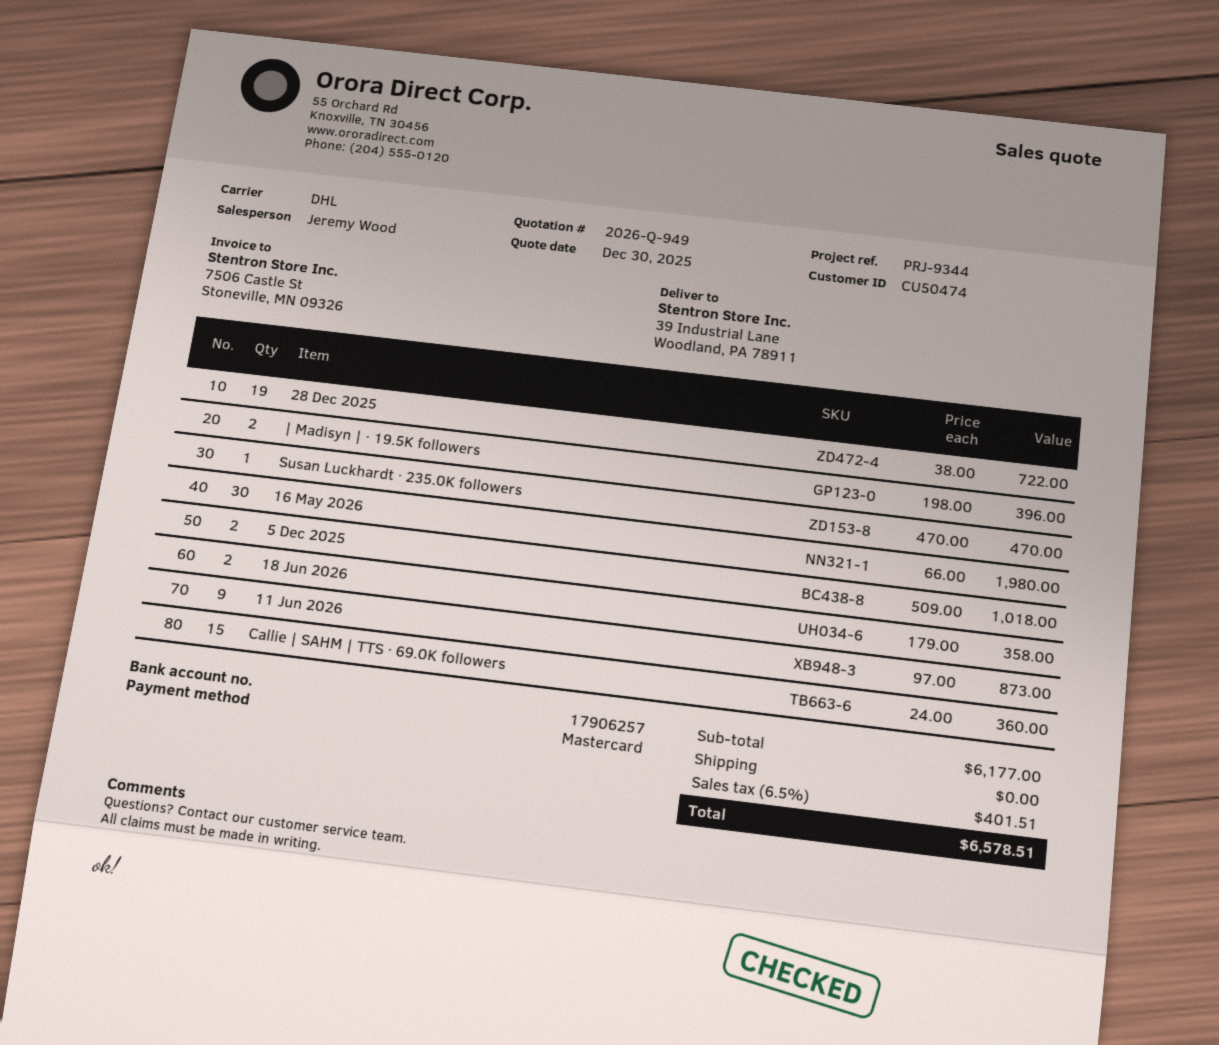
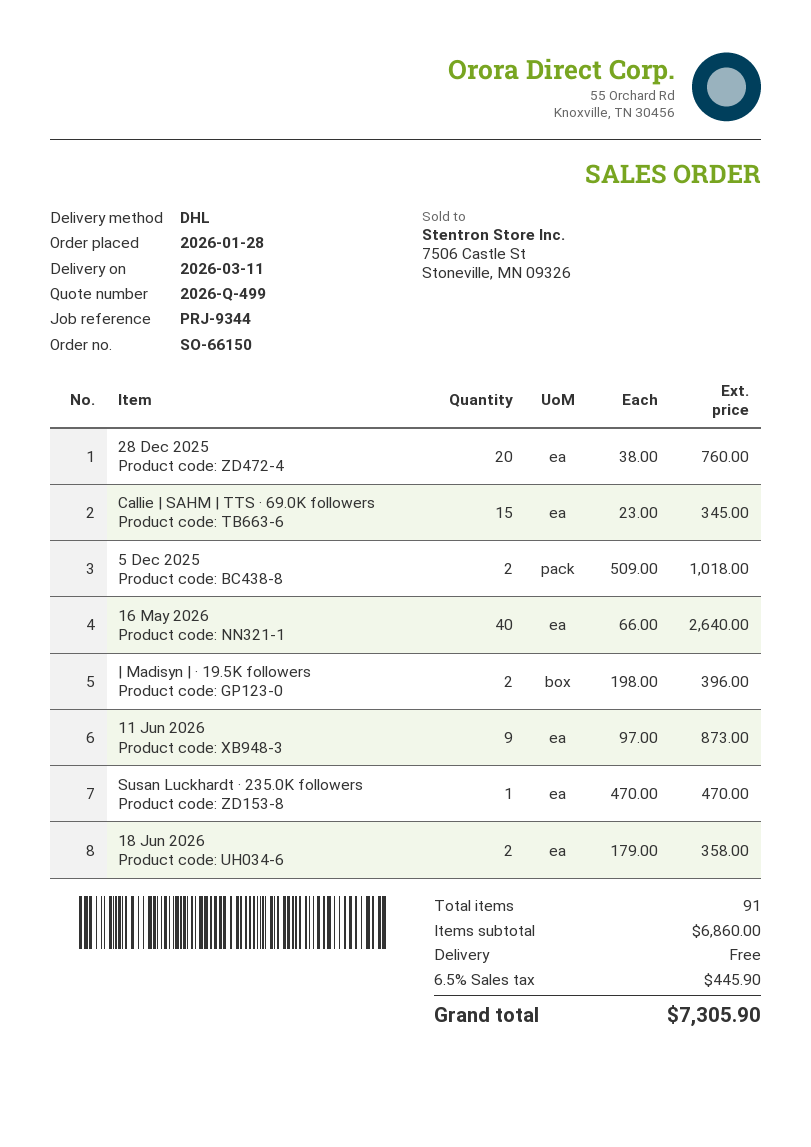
quote number: 2026-Q-949 -> 2026-Q-499
28 Dec 2025: 19 x 38.00 = 722.00 -> 20 x 38.00 = 760.00
16 May 2026: 30 x 66.00 = 1980.00 -> 40 x 66.00 = 2640.00
Callie | SAHM | TTS · 69.0K followers: 15 x 24.00 = 360.00 -> 15 x 23.00 = 345.00
subtotal: 6177.00 -> 6860.00
tax: 6.5% = 401.51 -> 6.5% = 445.90
total: 6578.51 -> 7305.90

